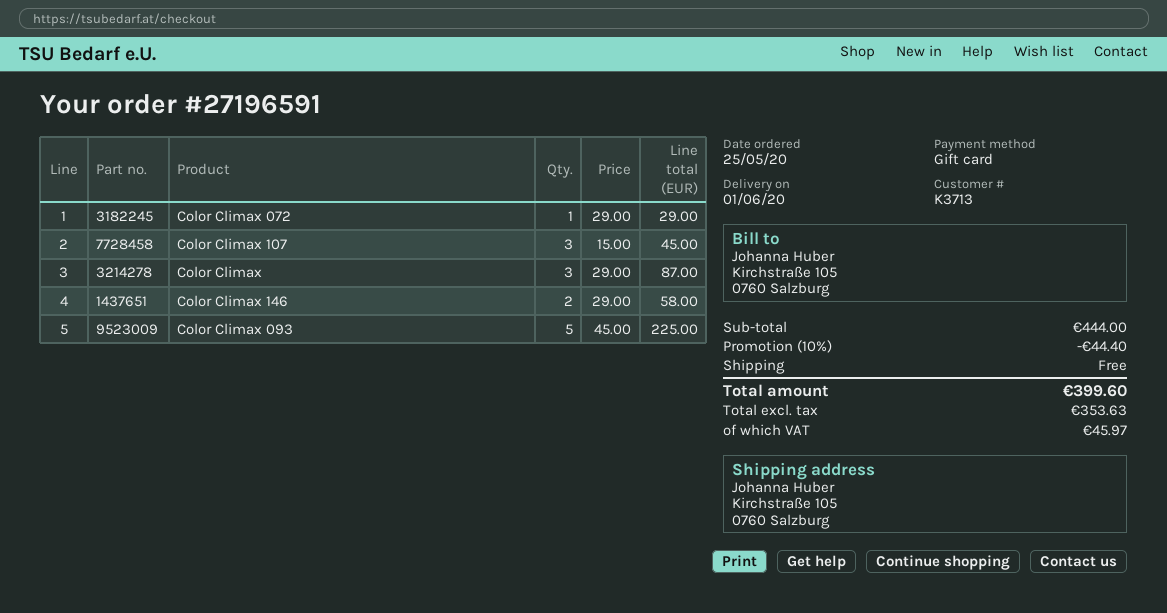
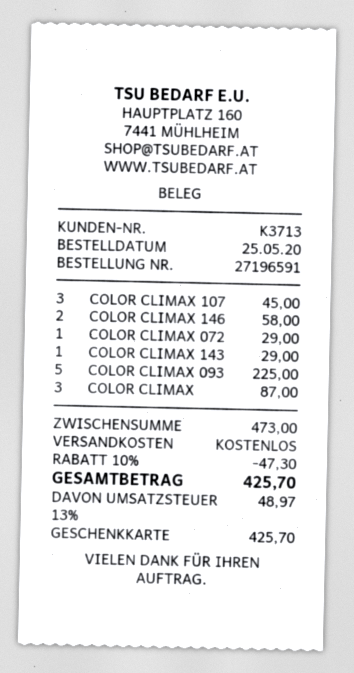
COLOR CLIMAX 143: none -> 1 for 29.00
subtotal: 444.00 -> 473.00
discount: 10% = 44.40 -> 10% = 47.30
tax: 45.97 -> 48.97
total: 399.60 -> 425.70

